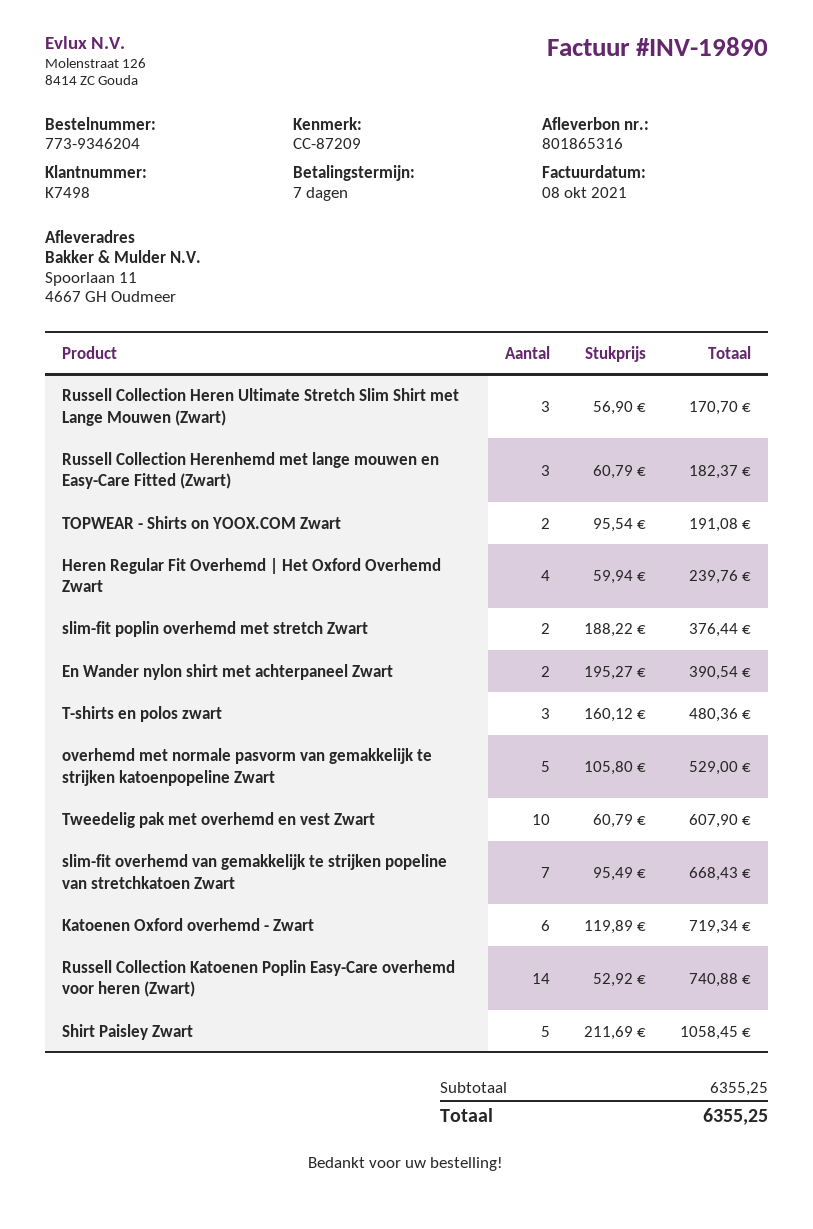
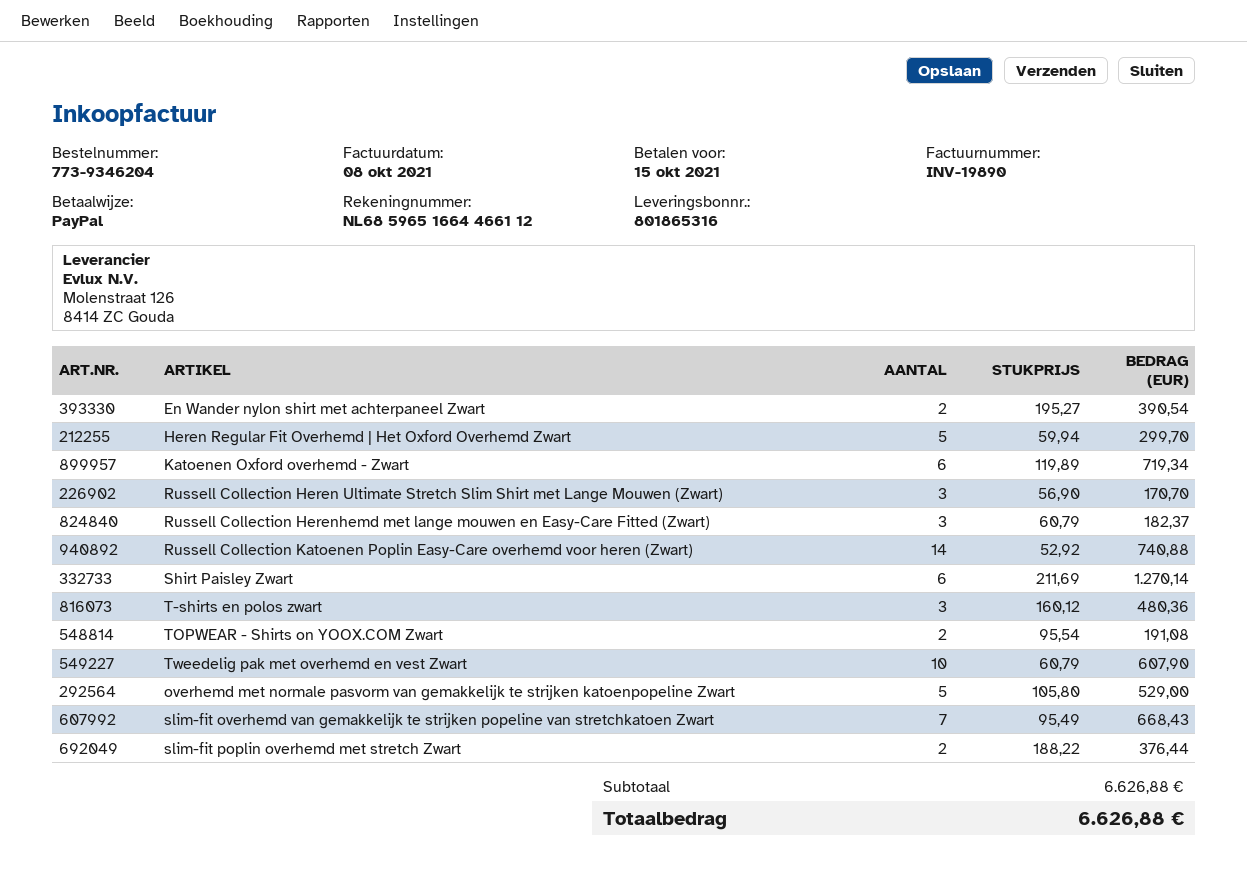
Heren Regular Fit Overhemd | Het Oxford Overhemd Zwart: 4 x 59.94 = 239.76 -> 5 x 59.94 = 299.70
Shirt Paisley Zwart: 5 x 211.69 = 1058.45 -> 6 x 211.69 = 1270.14
subtotal: 6355.25 -> 6626.88
total: 6355.25 -> 6626.88

